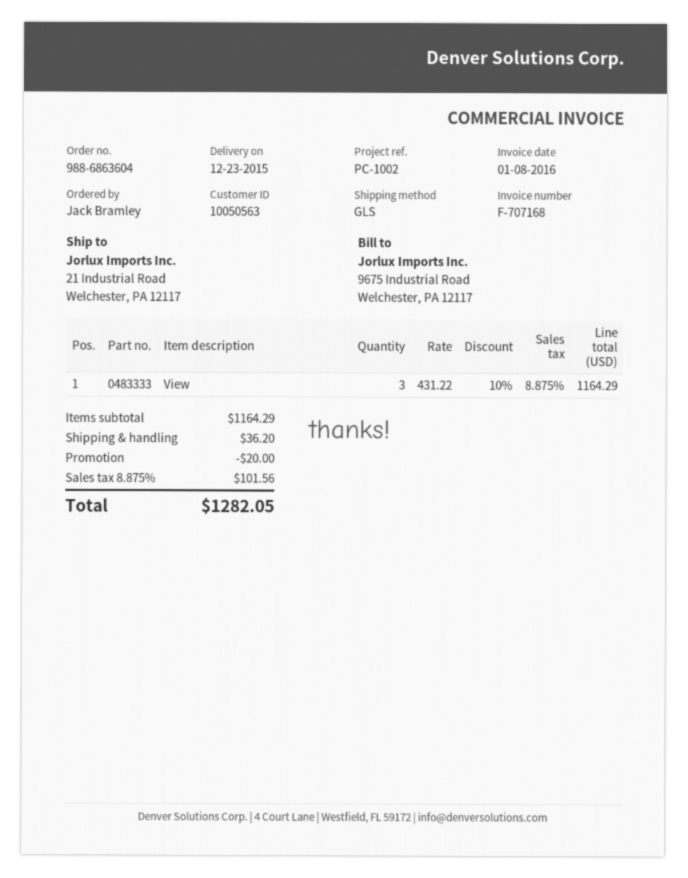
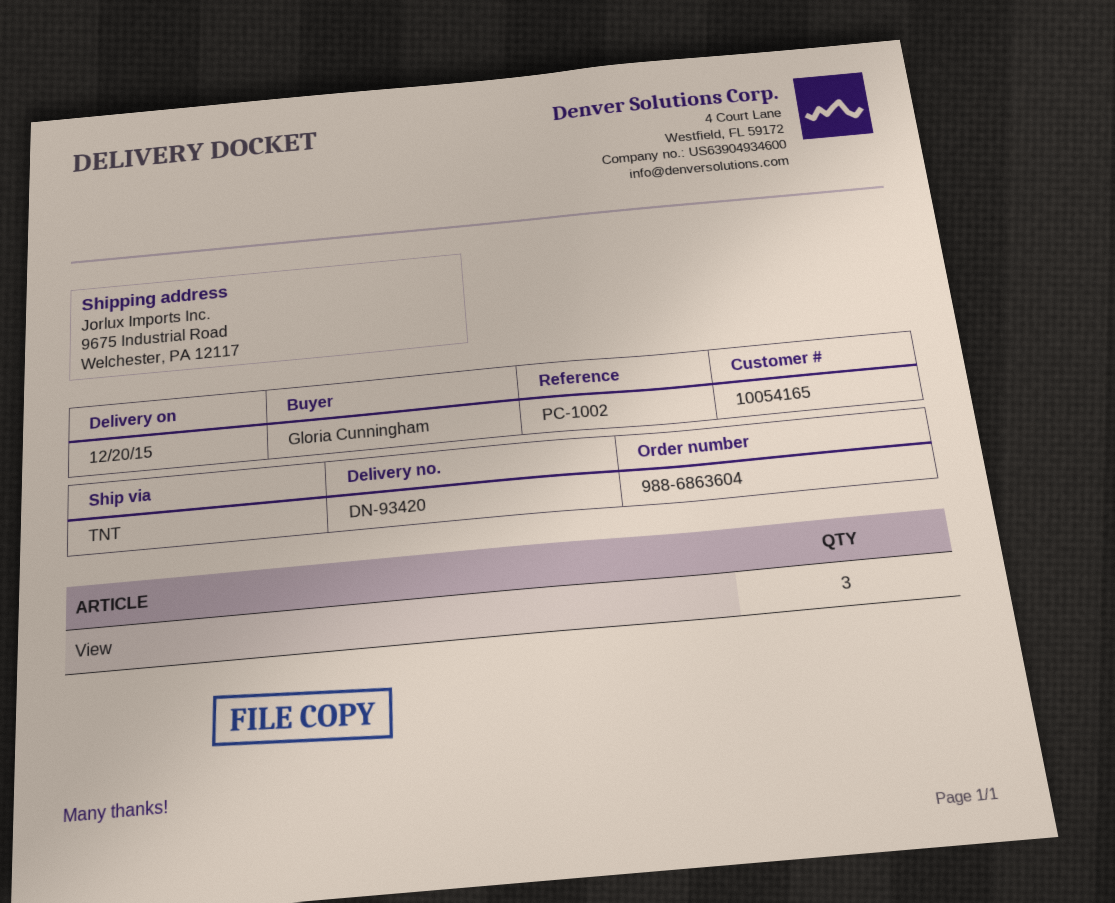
delivery date: 2015-12-23 -> 2015-12-20
customer number: 10050563 -> 10054165
ordered by: Jack Bramley -> Gloria Cunningham
shipping method: GLS -> TNT
ship to: 21 Industrial Road, Welchester, PA 12117 -> 9675 Industrial Road, Welchester, PA 12117

